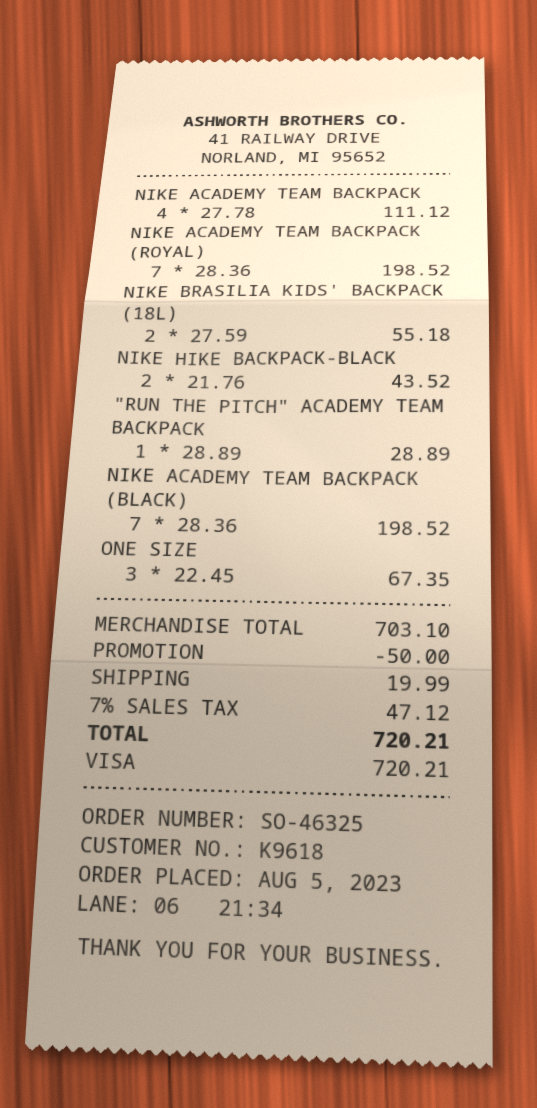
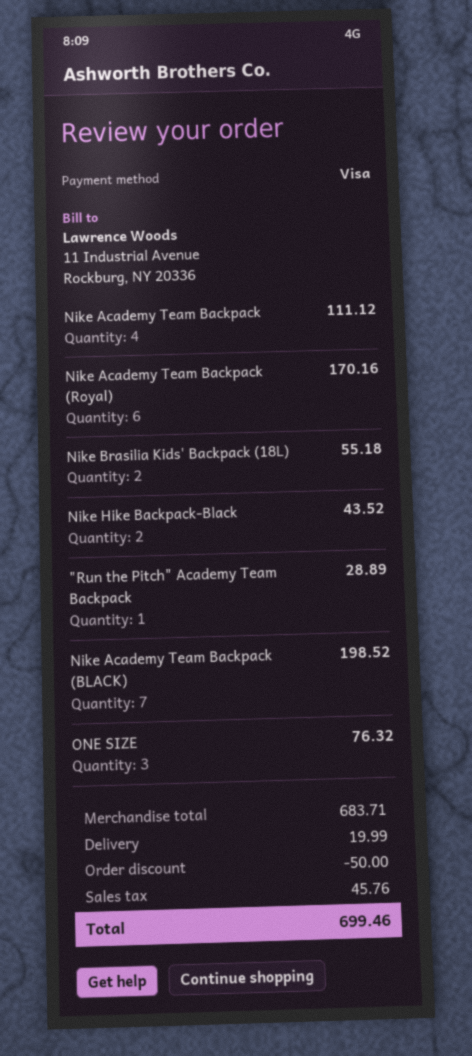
NIKE ACADEMY TEAM BACKPACK (ROYAL): 7 for 198.52 -> 6 for 170.16
ONE SIZE: 3 for 67.35 -> 3 for 76.32
subtotal: 703.10 -> 683.71
tax: 47.12 -> 45.76
total: 720.21 -> 699.46

